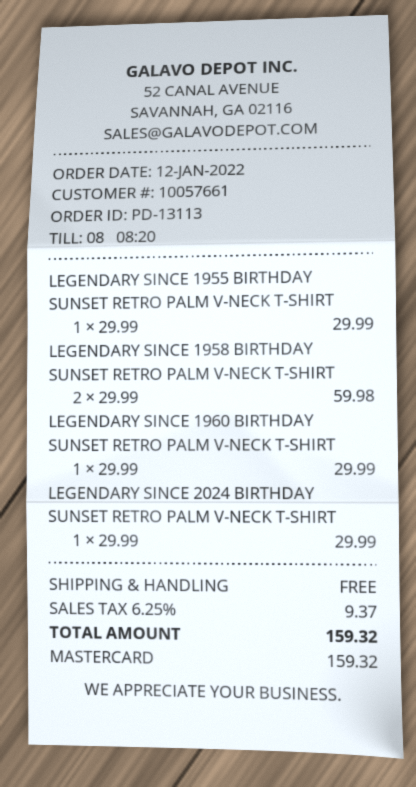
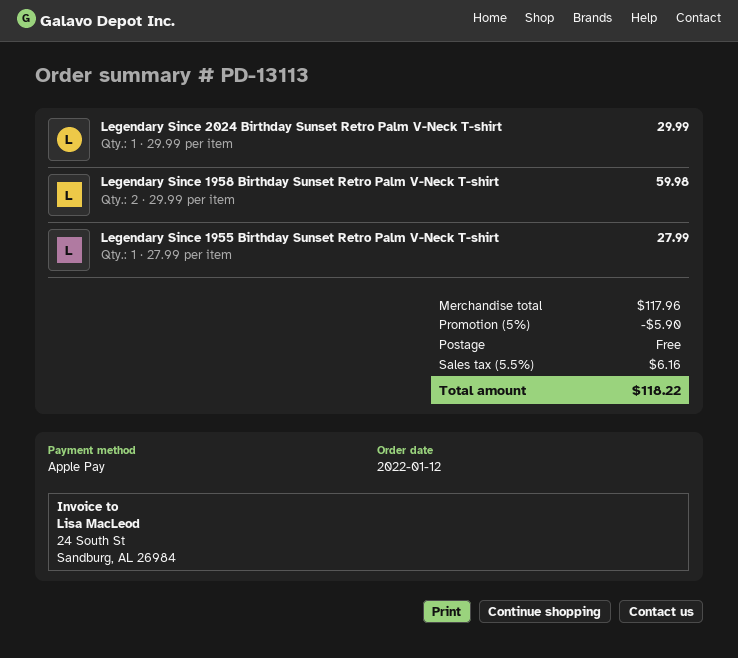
payment method: Mastercard -> Apple Pay
LEGENDARY SINCE 1955 BIRTHDAY SUNSET RETRO PALM V-NECK T-SHIRT: 1 x 29.99 = 29.99 -> 1 x 27.99 = 27.99
LEGENDARY SINCE 1960 BIRTHDAY SUNSET RETRO PALM V-NECK T-SHIRT: 1 x 29.99 = 29.99 -> none
discount: none -> 5% = 5.90
tax: 6.25% = 9.37 -> 5.5% = 6.16
total: 159.32 -> 118.22

